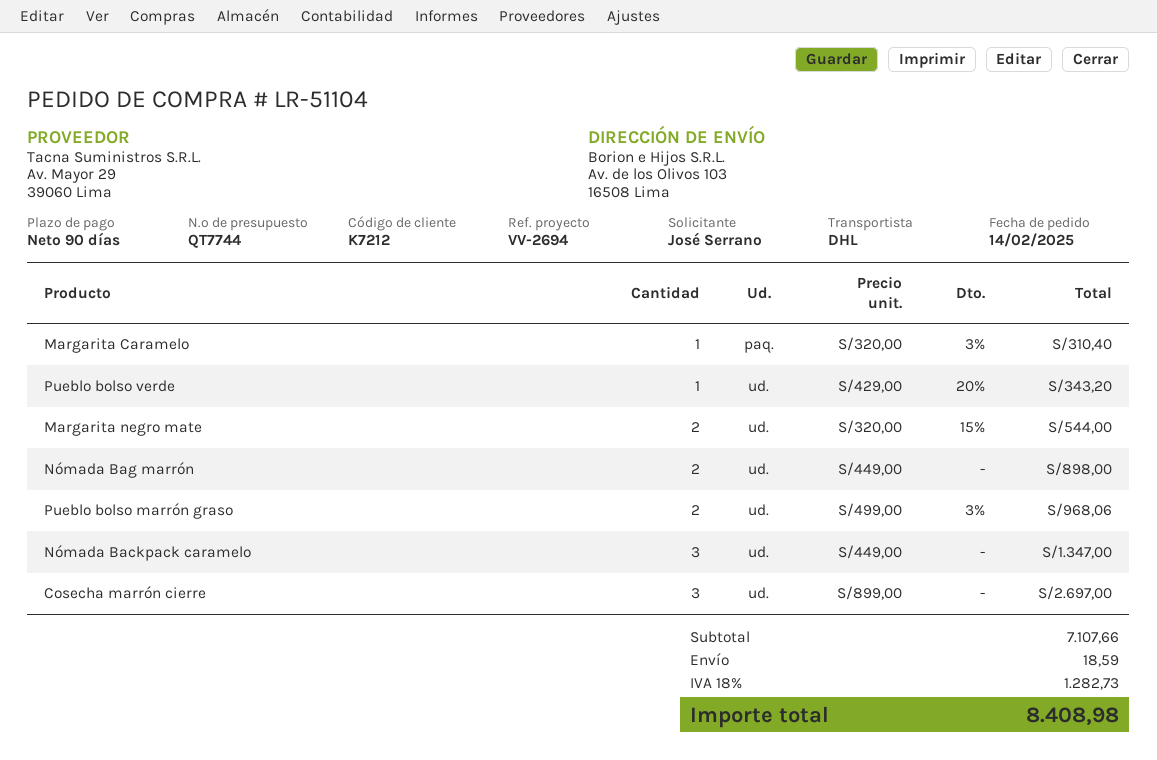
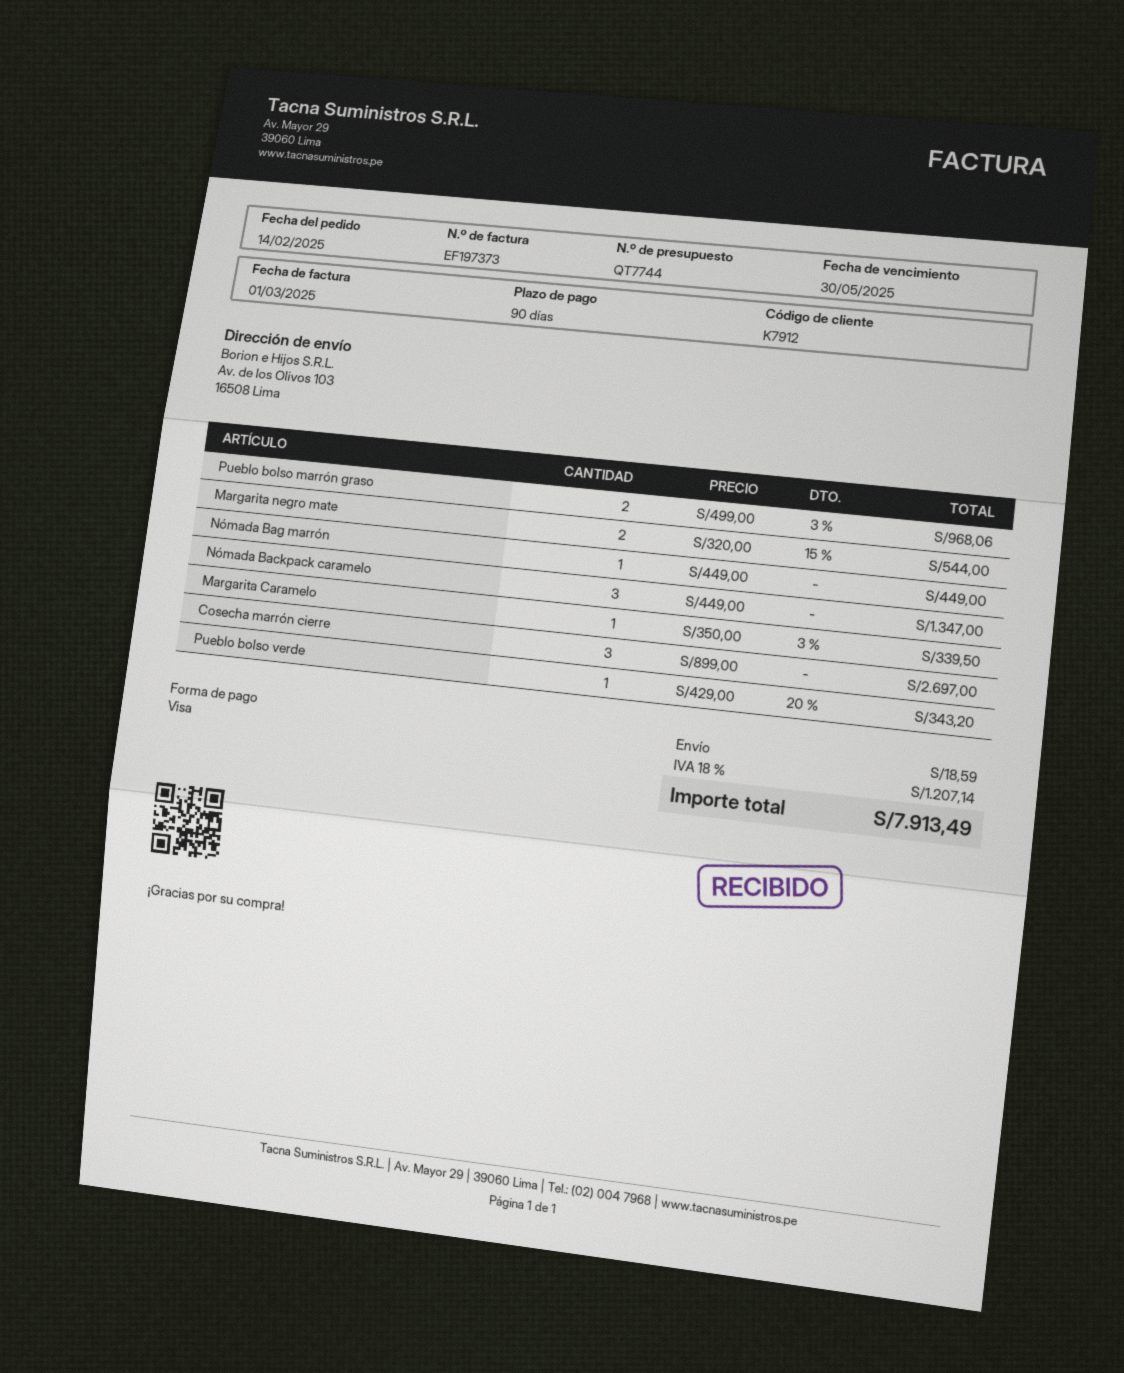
customer number: K7212 -> K7912
Margarita Caramelo: 1 x 320.00 - 3% = 310.40 -> 1 x 350.00 - 3% = 339.50
Nómada Bag marrón: 2 x 449.00 = 898.00 -> 1 x 449.00 = 449.00
tax: 18% = 1282.73 -> 18% = 1207.14
total: 8408.98 -> 7913.49

